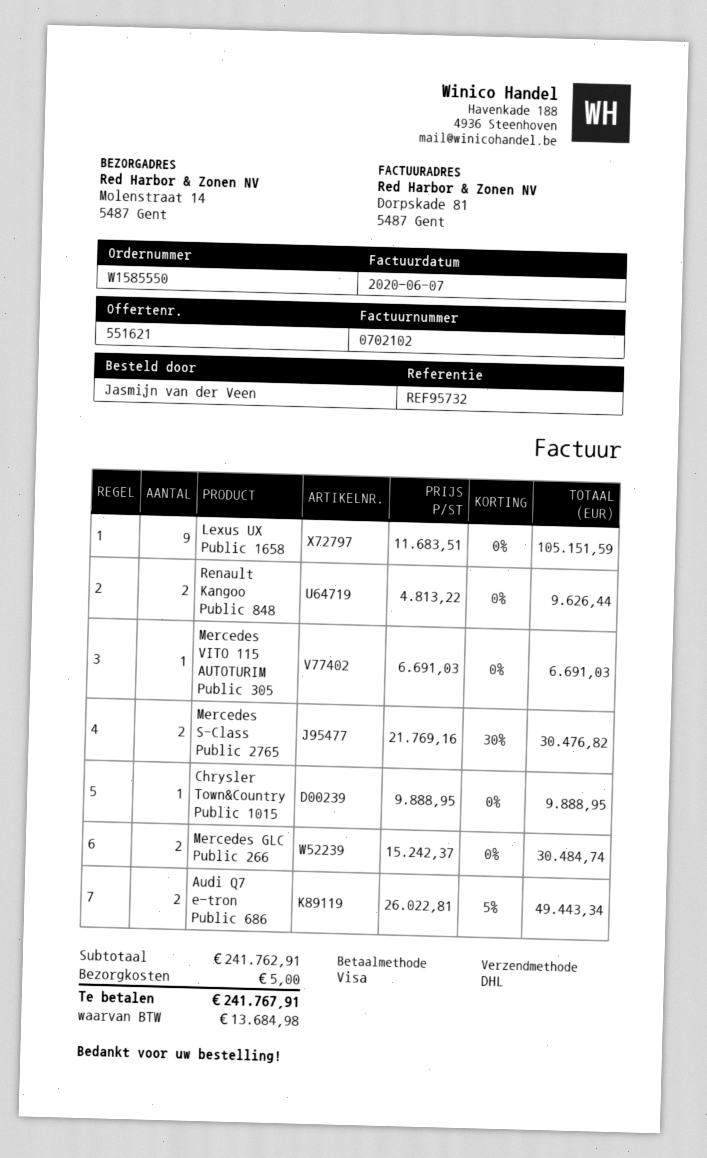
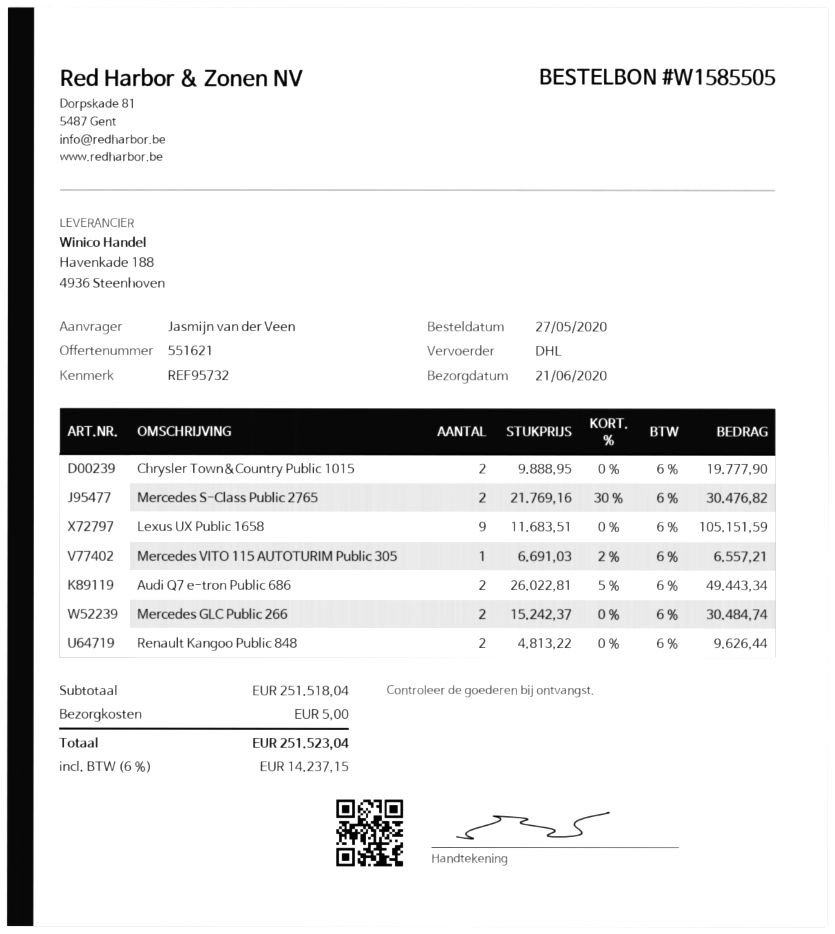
order number: W1585550 -> W1585505
Mercedes VITO 115 AUTOTURIM Public 305: 1 x 6691.03 = 6691.03 -> 1 x 6691.03 - 2% = 6557.21
Chrysler Town&Country Public 1015: 1 x 9888.95 = 9888.95 -> 2 x 9888.95 = 19777.90
subtotal: 241762.91 -> 251518.04
tax: 13684.98 -> 14237.15
total: 241767.91 -> 251523.04

